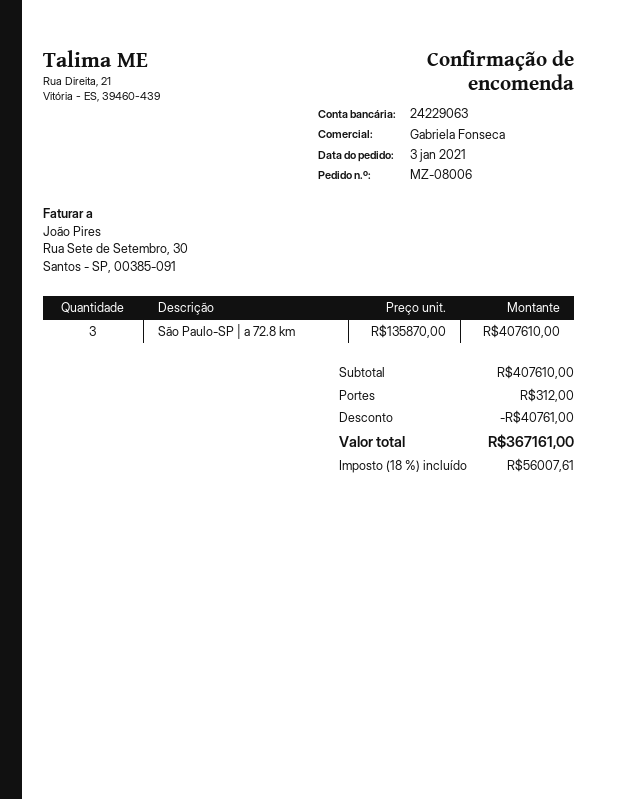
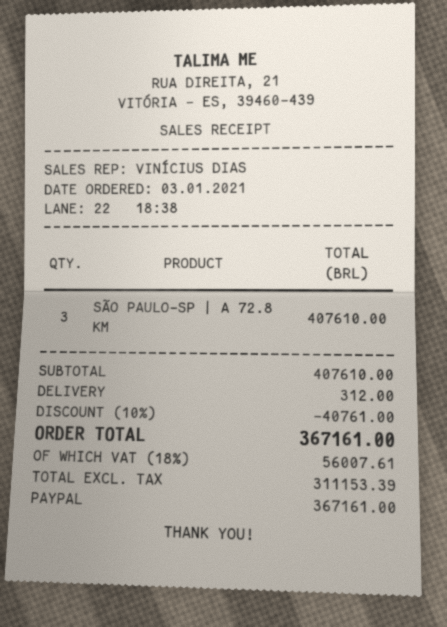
sales rep: Gabriela Fonseca -> VINÍCIUS DIAS

